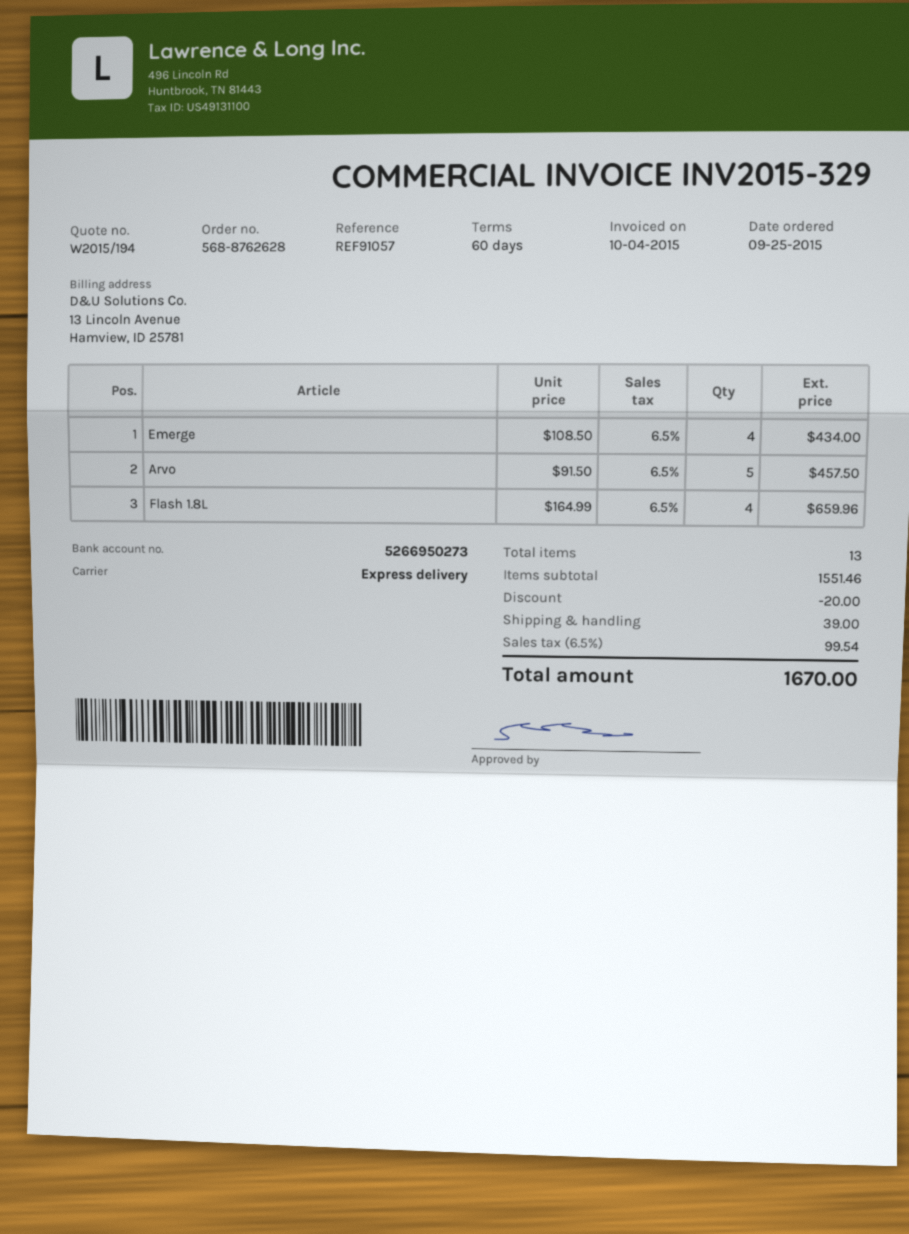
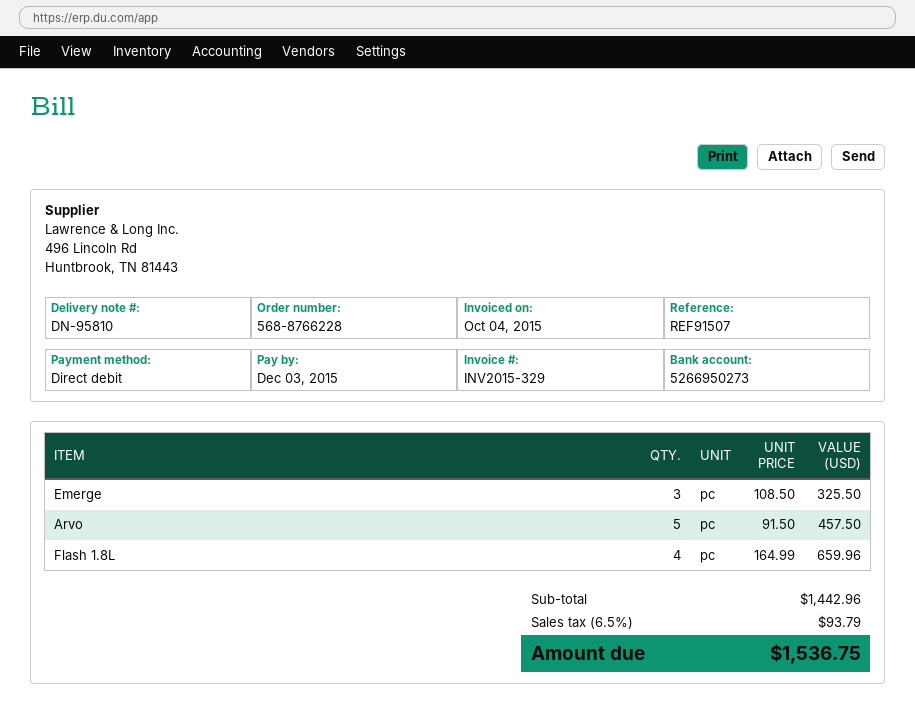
order number: 568-8762628 -> 568-8766228
reference: REF91057 -> REF91507
Emerge: 4 x 108.50 = 434.00 -> 3 x 108.50 = 325.50
subtotal: 1551.46 -> 1442.96
discount: 20.00 -> none
shipping: 39.00 -> none
tax: 6.5% = 99.54 -> 6.5% = 93.79
total: 1670.00 -> 1536.75

